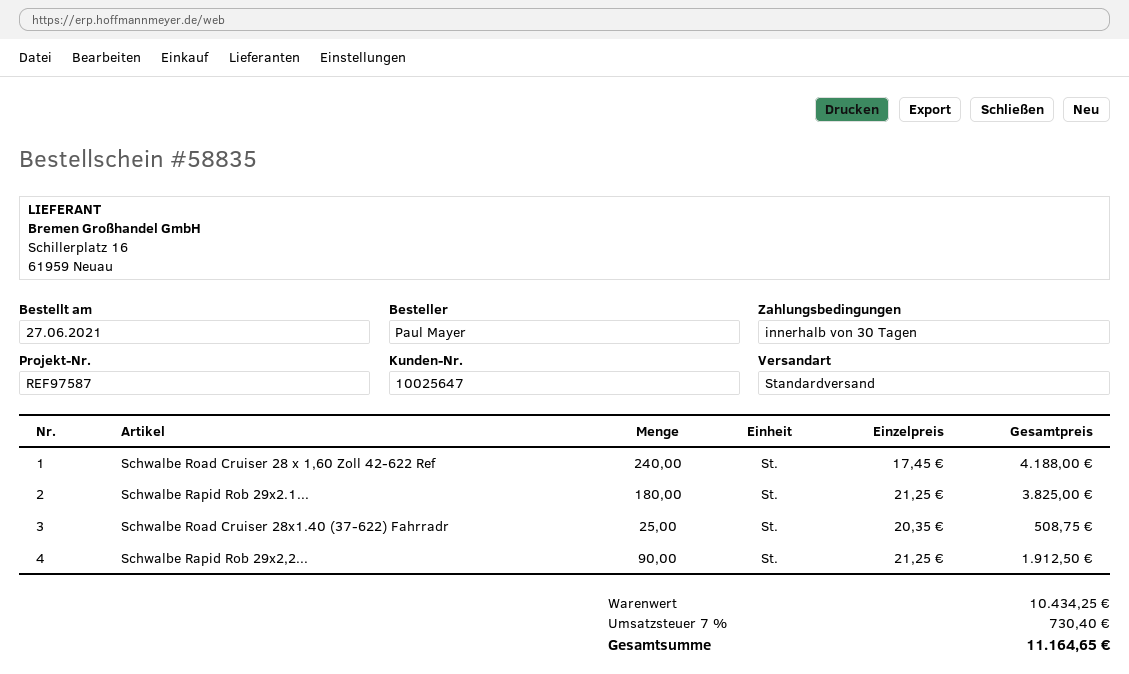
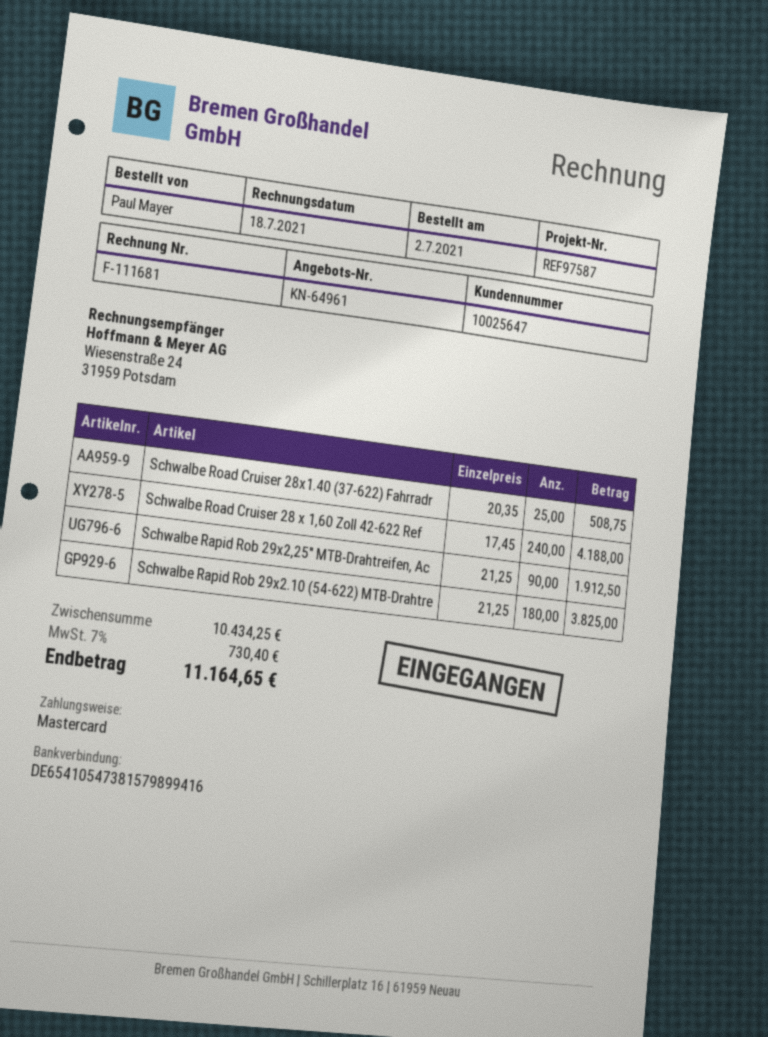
order date: 2021-06-27 -> 2021-07-02

